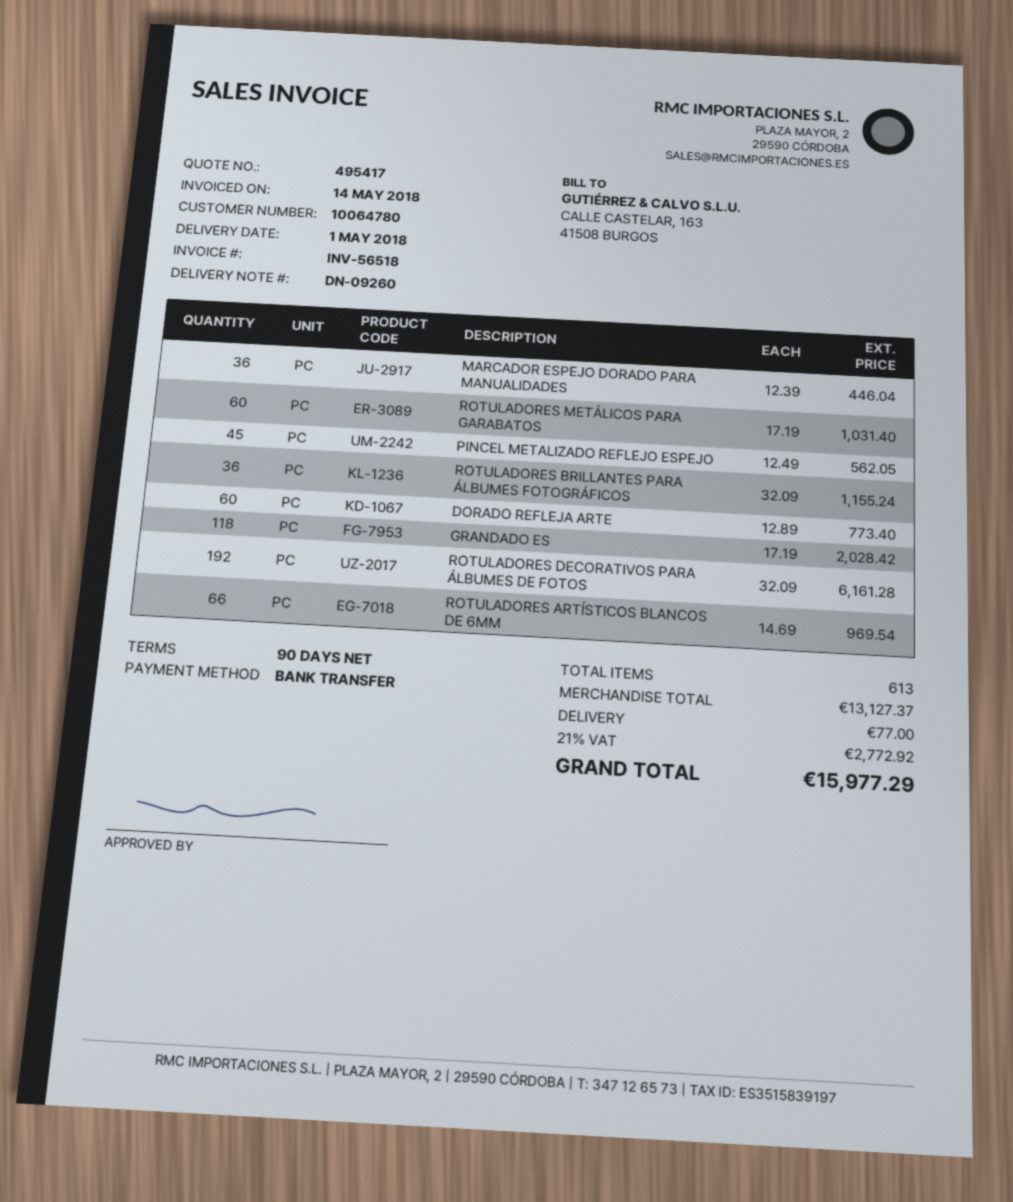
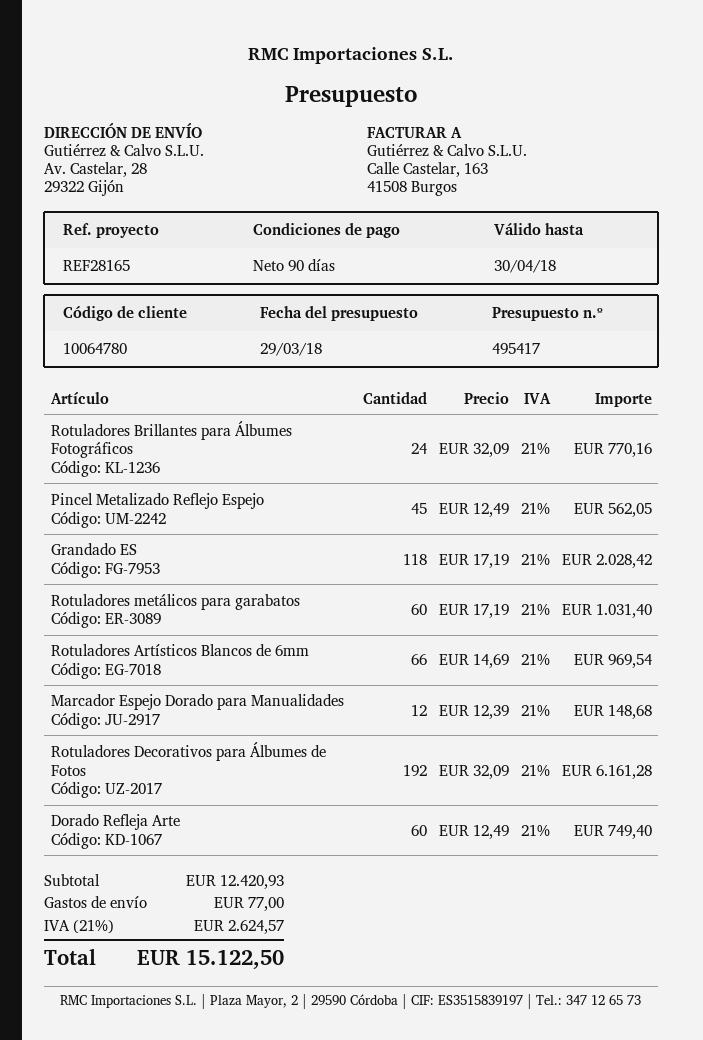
MARCADOR ESPEJO DORADO PARA MANUALIDADES: 36 x 12.39 = 446.04 -> 12 x 12.39 = 148.68
ROTULADORES BRILLANTES PARA ÁLBUMES FOTOGRÁFICOS: 36 x 32.09 = 1155.24 -> 24 x 32.09 = 770.16
DORADO REFLEJA ARTE: 60 x 12.89 = 773.40 -> 60 x 12.49 = 749.40
subtotal: 13127.37 -> 12420.93
tax: 21% = 2772.92 -> 21% = 2624.57
total: 15977.29 -> 15122.50

